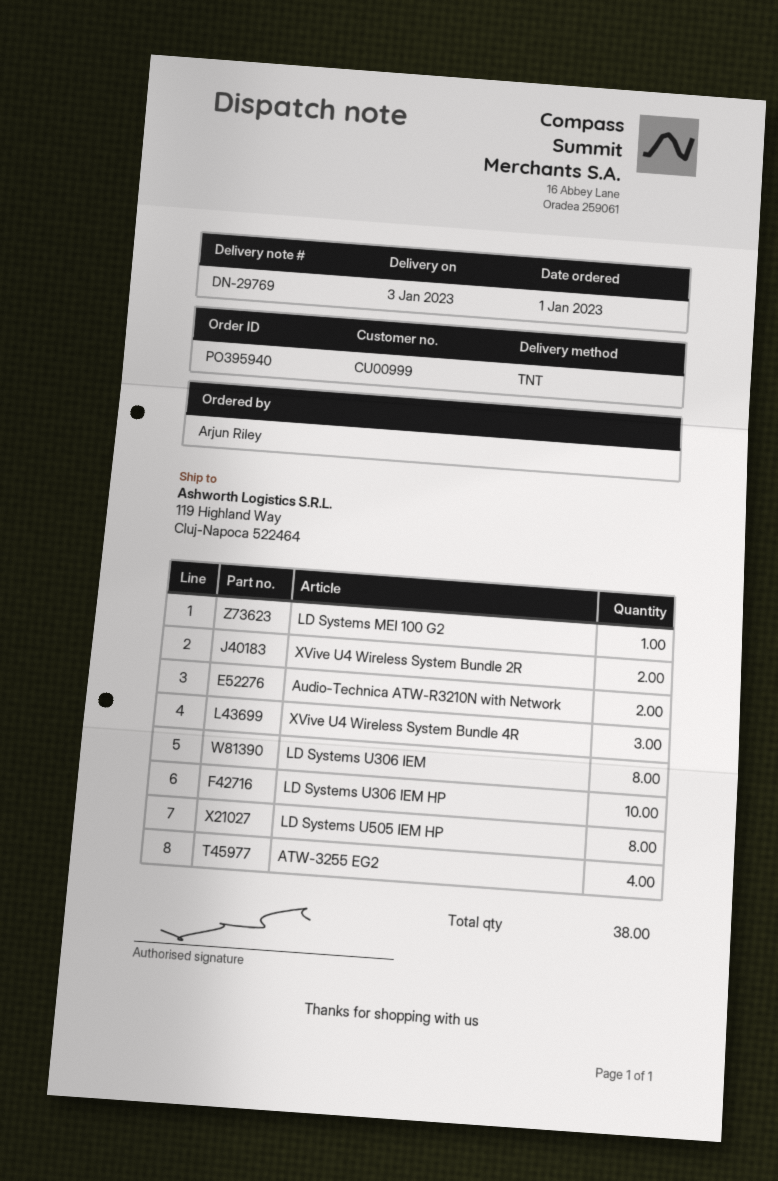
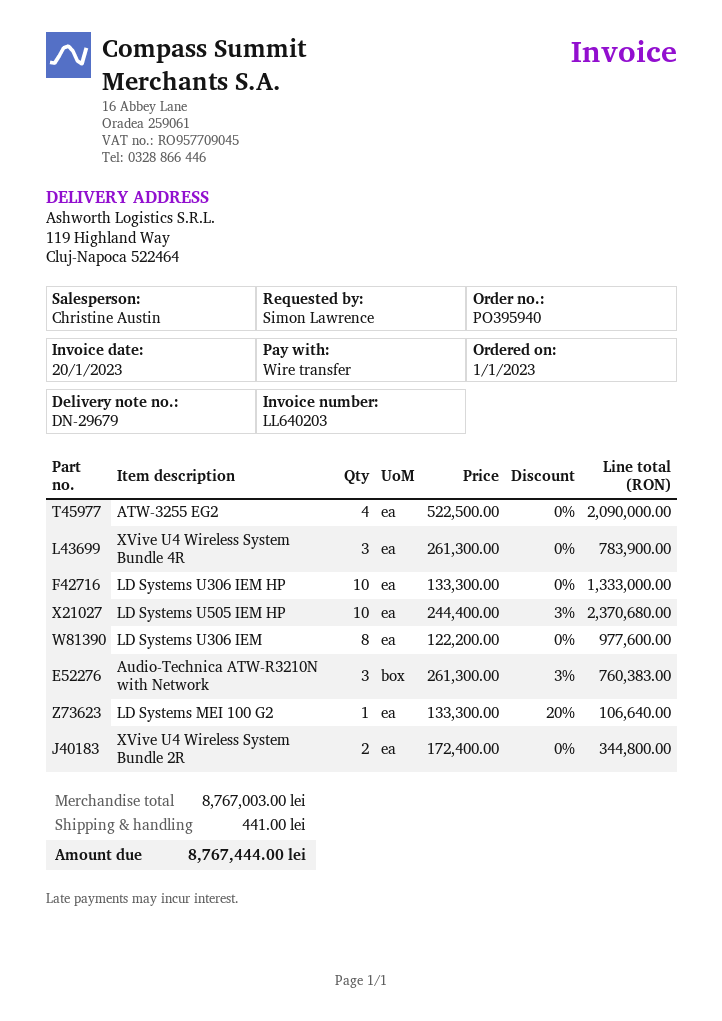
delivery note number: DN-29769 -> DN-29679
ordered by: Arjun Riley -> Simon Lawrence
Audio-Technica ATW-R3210N with Network: 2 -> 3
LD Systems U505 IEM HP: 8 -> 10

